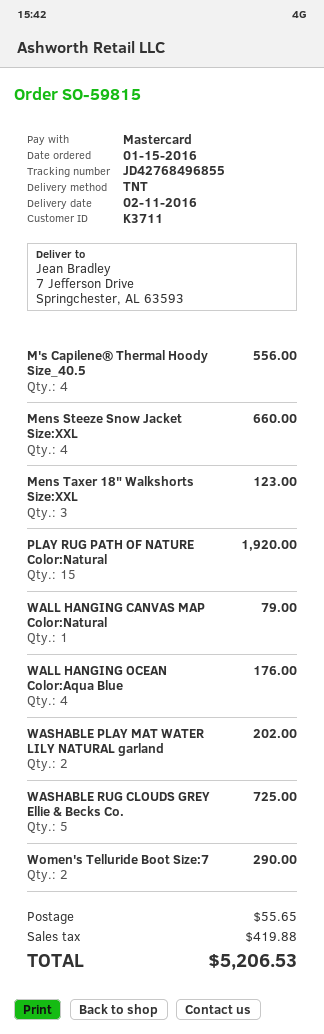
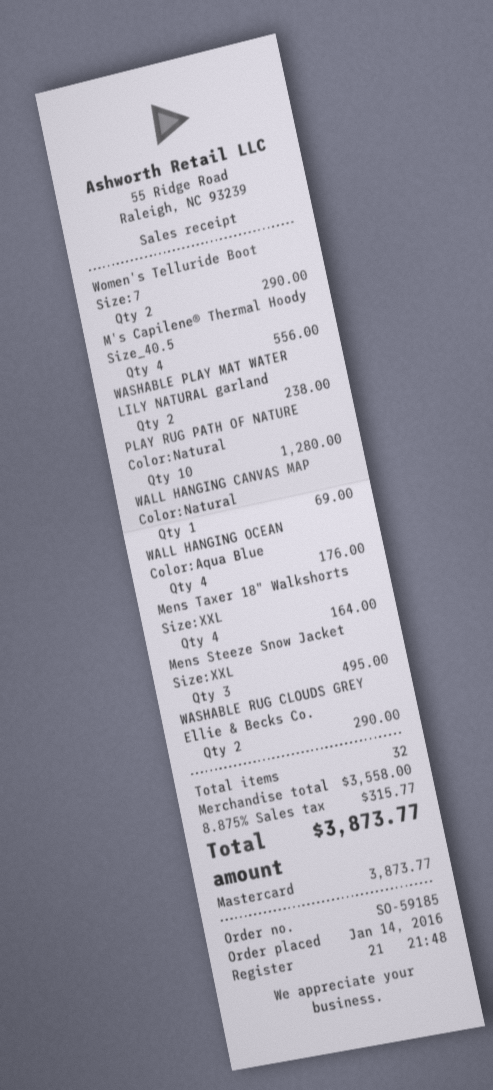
order number: SO-59815 -> SO-59185
order date: 2016-01-15 -> 2016-01-14
Mens Steeze Snow Jacket Size:XXL: 4 for 660.00 -> 3 for 495.00
Mens Taxer 18" Walkshorts Size:XXL: 3 for 123.00 -> 4 for 164.00
PLAY RUG PATH OF NATURE Color:Natural: 15 for 1920.00 -> 10 for 1280.00
WALL HANGING CANVAS MAP Color:Natural: 1 for 79.00 -> 1 for 69.00
WASHABLE PLAY MAT WATER LILY NATURAL garland: 2 for 202.00 -> 2 for 238.00
WASHABLE RUG CLOUDS GREY Ellie & Becks Co.: 5 for 725.00 -> 2 for 290.00
shipping: 55.65 -> none
tax: 419.88 -> 315.77
total: 5206.53 -> 3873.77

